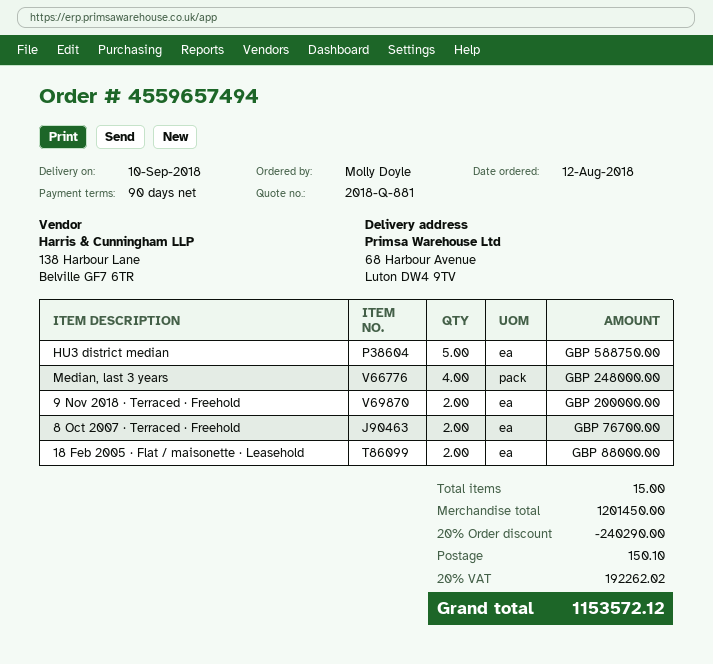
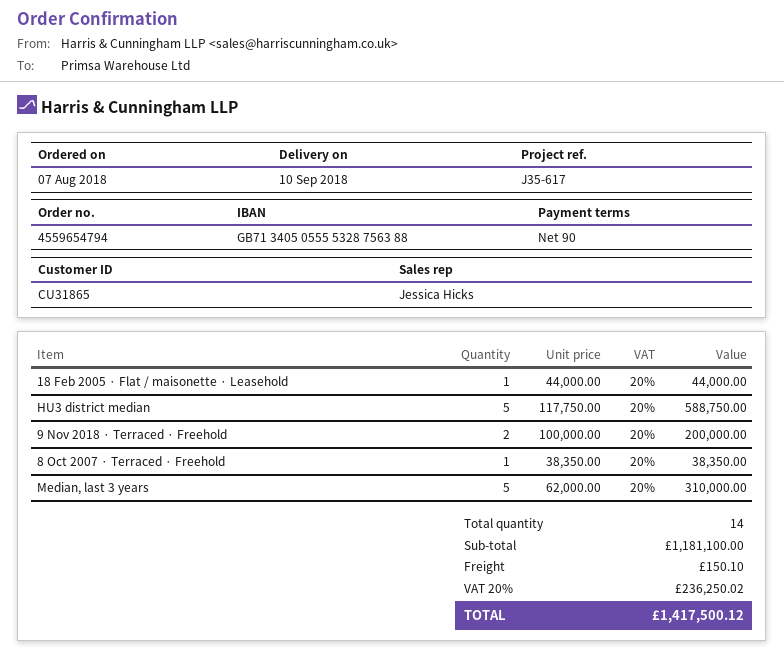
order number: 4559657494 -> 4559654794
order date: 2018-08-12 -> 2018-08-07
Median, last 3 years: 4 for 248000.00 -> 5 for 310000.00
8 Oct 2007 · Terraced · Freehold: 2 for 76700.00 -> 1 for 38350.00
18 Feb 2005 · Flat / maisonette · Leasehold: 2 for 88000.00 -> 1 for 44000.00
total quantity: 15 -> 14
subtotal: 1201450.00 -> 1181100.00
discount: 20% = 240290.00 -> none
tax: 20% = 192262.02 -> 20% = 236250.02
total: 1153572.12 -> 1417500.12

